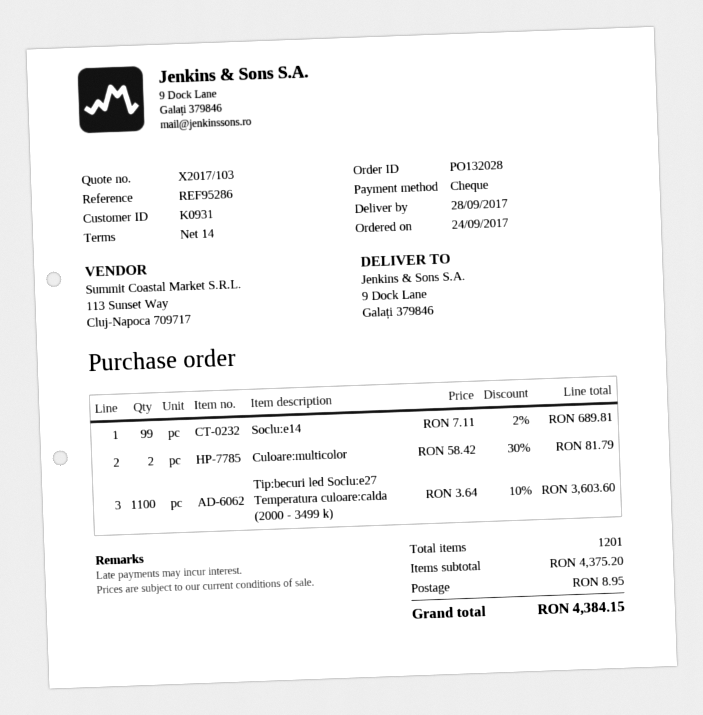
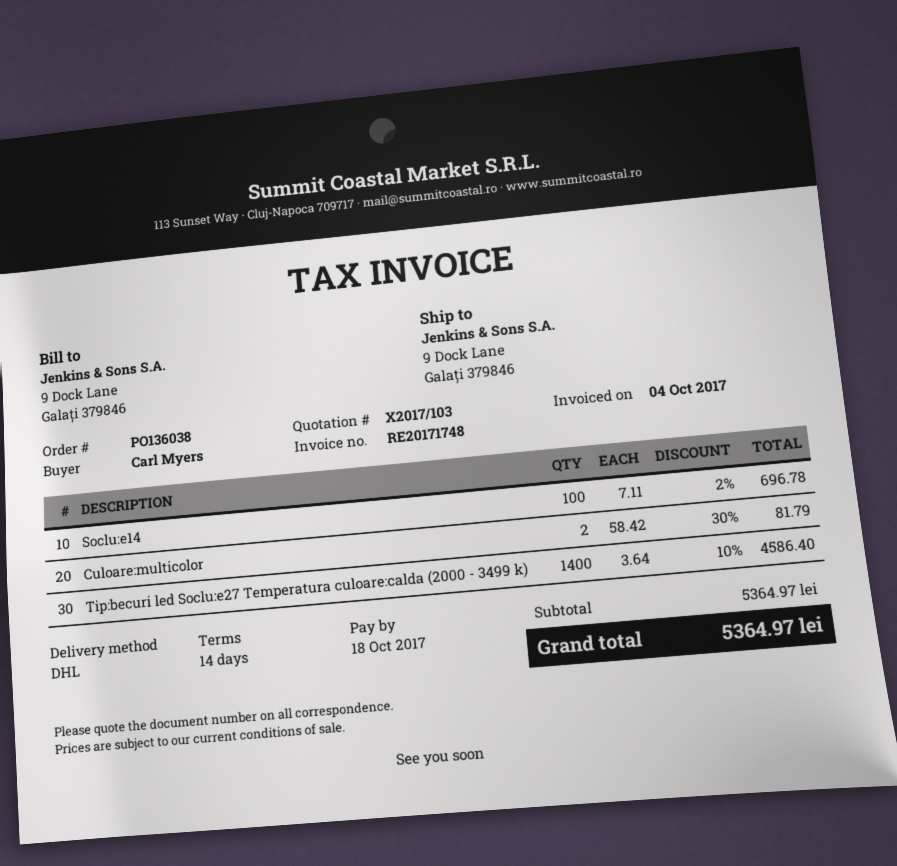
order number: PO132028 -> PO136038
Soclu:e14: 99 x 7.11 - 2% = 689.81 -> 100 x 7.11 - 2% = 696.78
Tip:becuri led Soclu:e27 Temperatura culoare:calda (2000 - 3499 k): 1100 x 3.64 - 10% = 3603.60 -> 1400 x 3.64 - 10% = 4586.40
subtotal: 4375.20 -> 5364.97
shipping: 8.95 -> none
total: 4384.15 -> 5364.97

